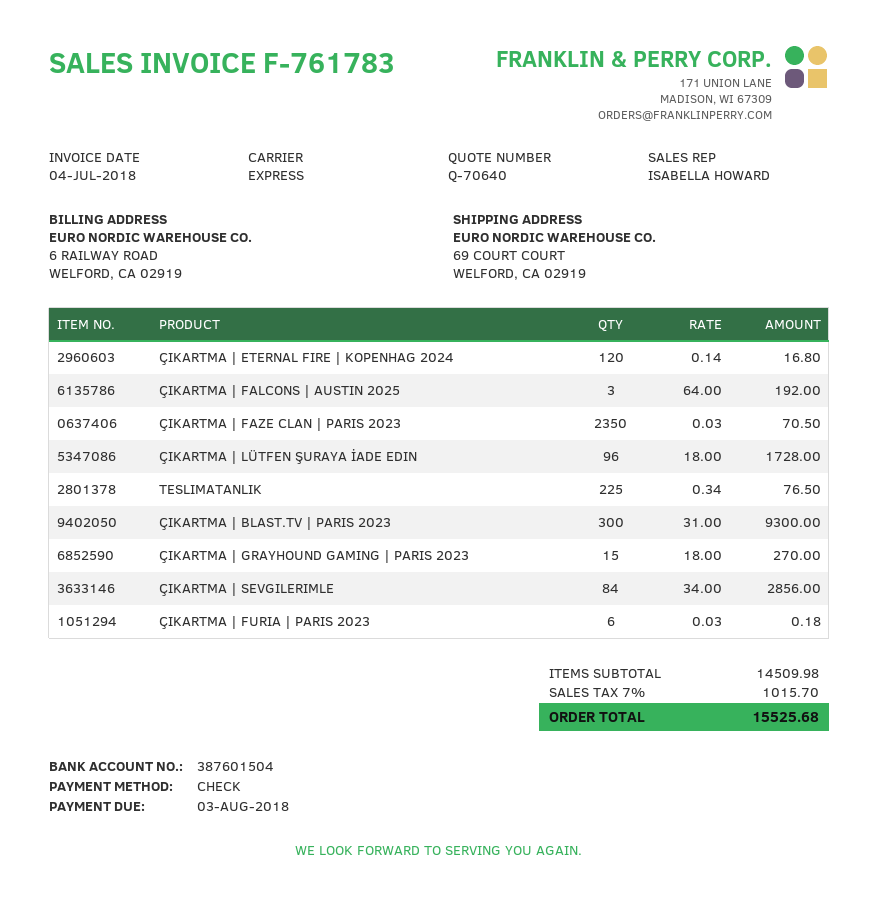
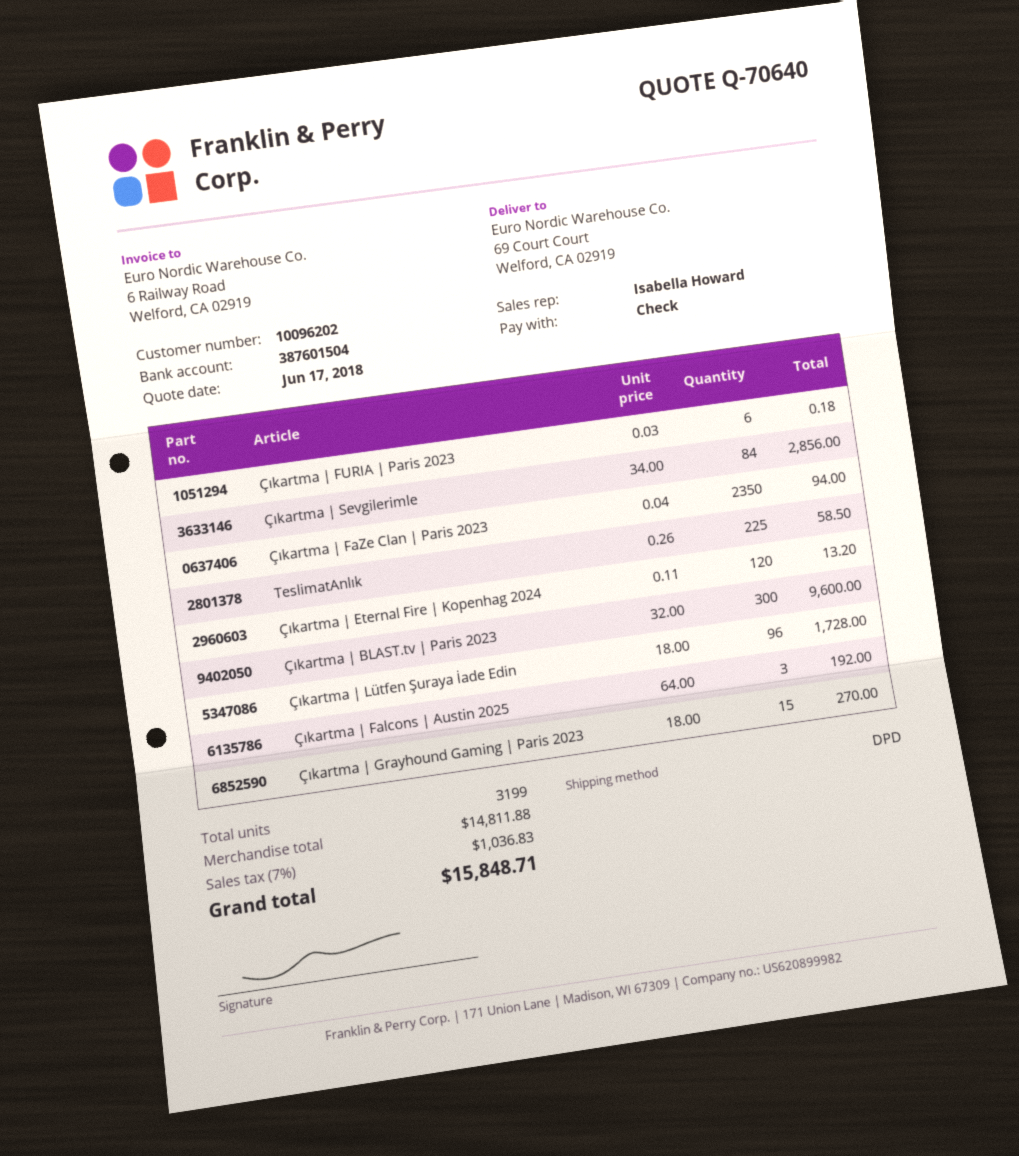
shipping method: express -> DPD
ÇIKARTMA | ETERNAL FIRE | KOPENHAG 2024: 120 x 0.14 = 16.80 -> 120 x 0.11 = 13.20
ÇIKARTMA | FAZE CLAN | PARIS 2023: 2350 x 0.03 = 70.50 -> 2350 x 0.04 = 94.00
TESLIMATANLIK: 225 x 0.34 = 76.50 -> 225 x 0.26 = 58.50
ÇIKARTMA | BLAST.TV | PARIS 2023: 300 x 31.00 = 9300.00 -> 300 x 32.00 = 9600.00
subtotal: 14509.98 -> 14811.88
tax: 7% = 1015.70 -> 7% = 1036.83
total: 15525.68 -> 15848.71

